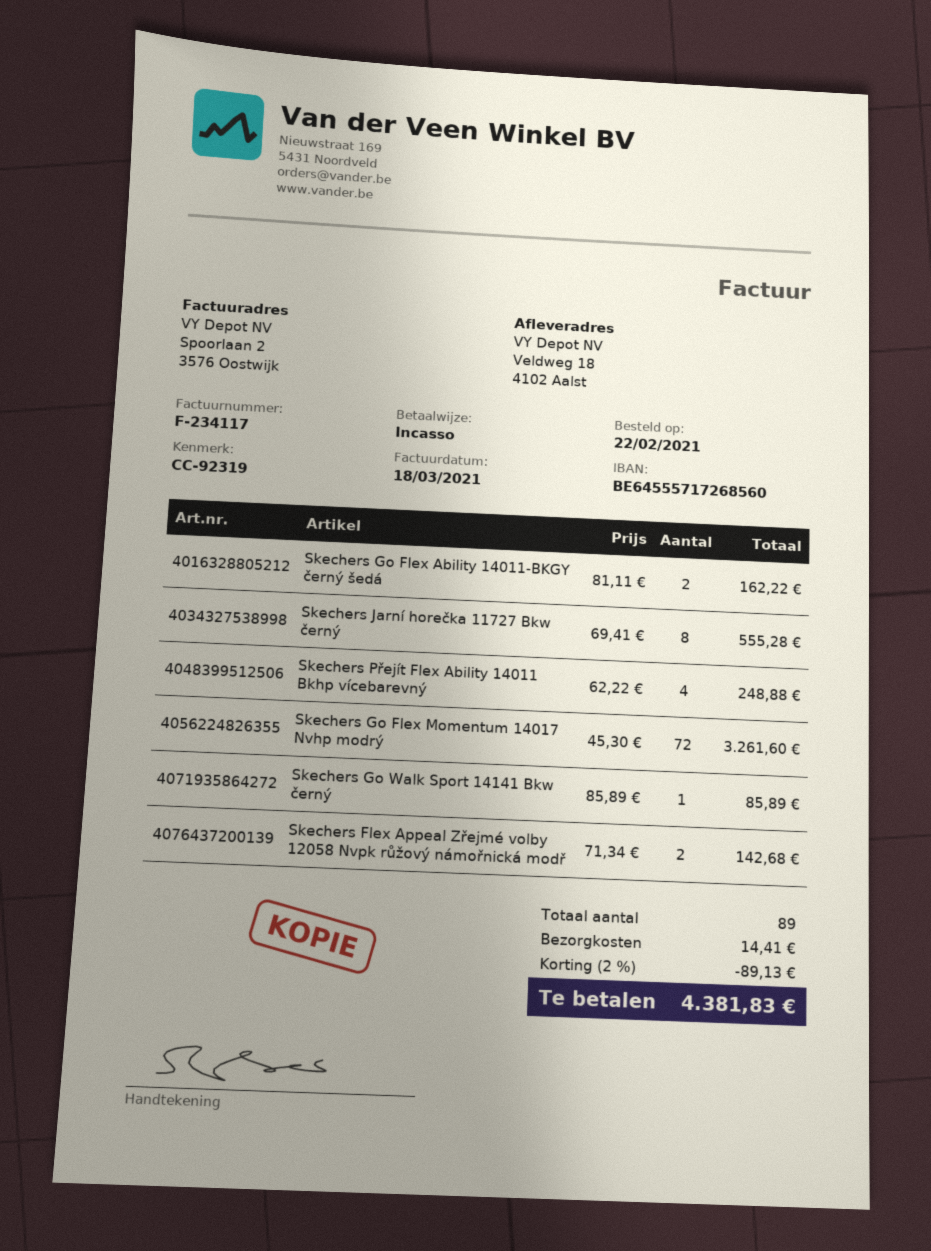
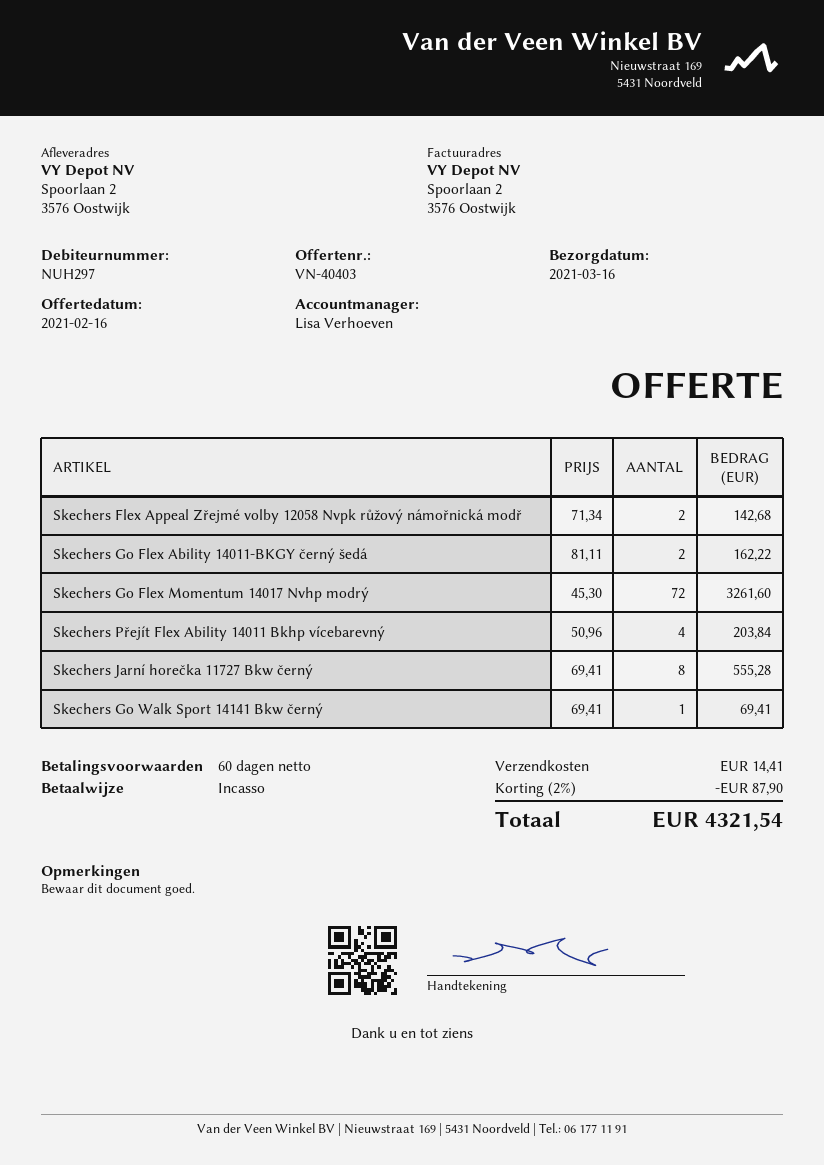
ship to: Veldweg 18, 4102 Aalst -> Spoorlaan 2, 3576 Oostwijk
Skechers Přejít Flex Ability 14011 Bkhp vícebarevný: 4 x 62.22 = 248.88 -> 4 x 50.96 = 203.84
Skechers Go Walk Sport 14141 Bkw černý: 1 x 85.89 = 85.89 -> 1 x 69.41 = 69.41
discount: 2% = 89.13 -> 2% = 87.90
total: 4381.83 -> 4321.54

